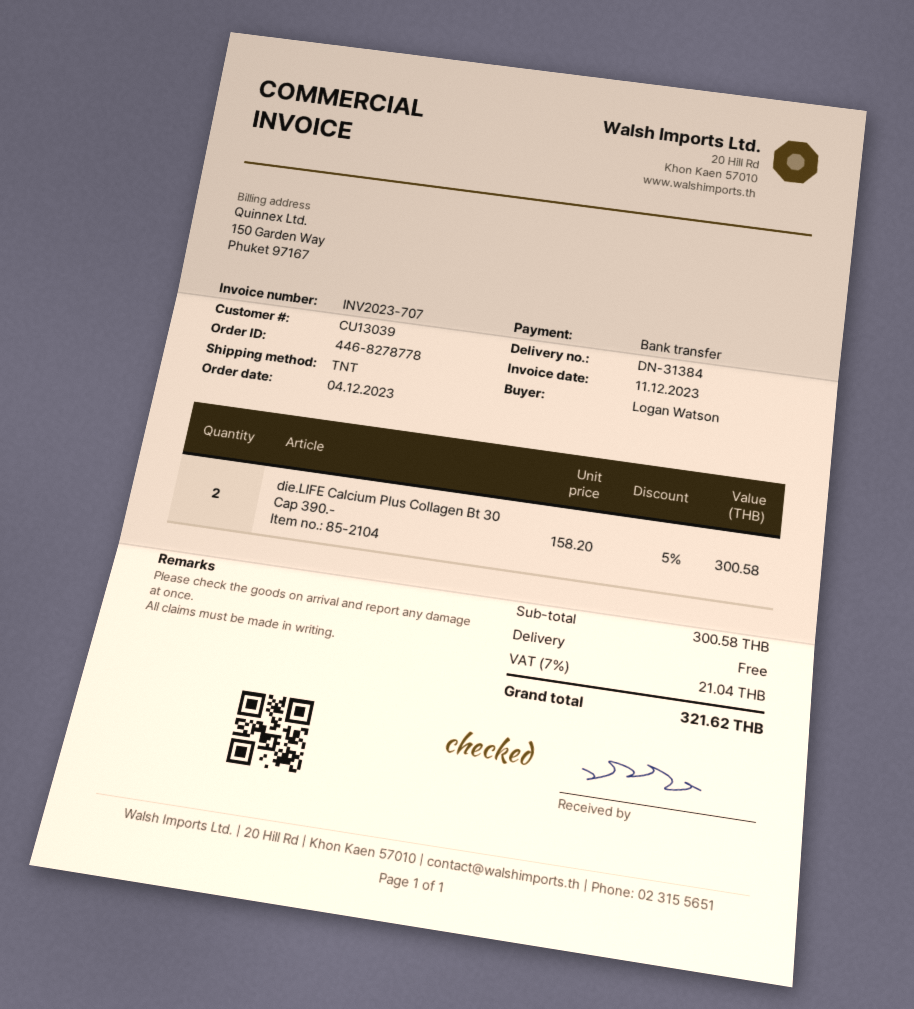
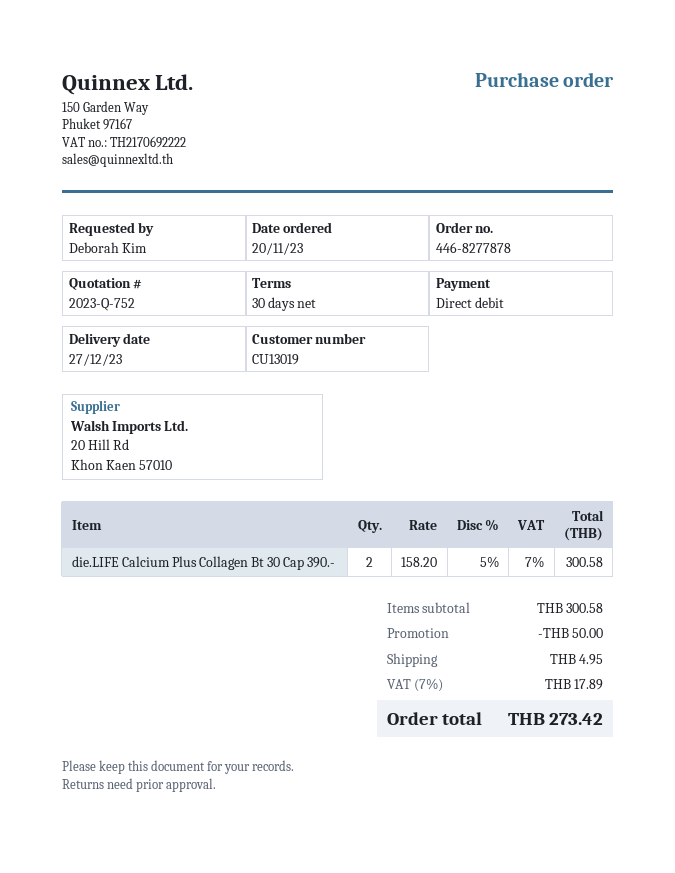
order number: 446-8278778 -> 446-8277878
order date: 2023-12-04 -> 2023-11-20
customer number: CU13039 -> CU13019
ordered by: Logan Watson -> Deborah Kim
payment method: bank transfer -> direct debit
discount: none -> 50.00
shipping: 0.00 -> 4.95
tax: 7% = 21.04 -> 7% = 17.89
total: 321.62 -> 273.42

